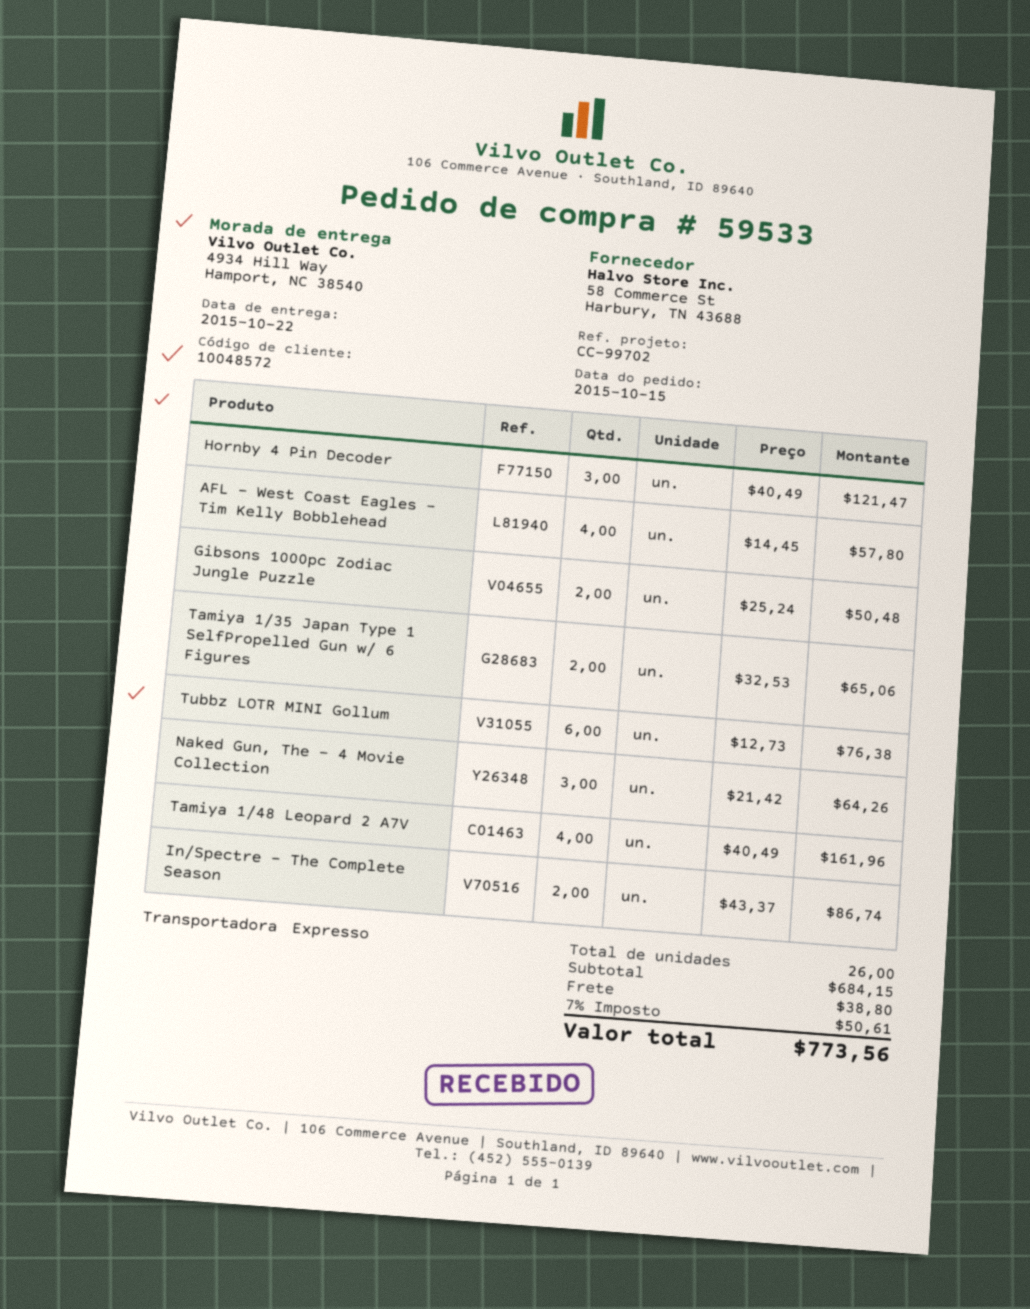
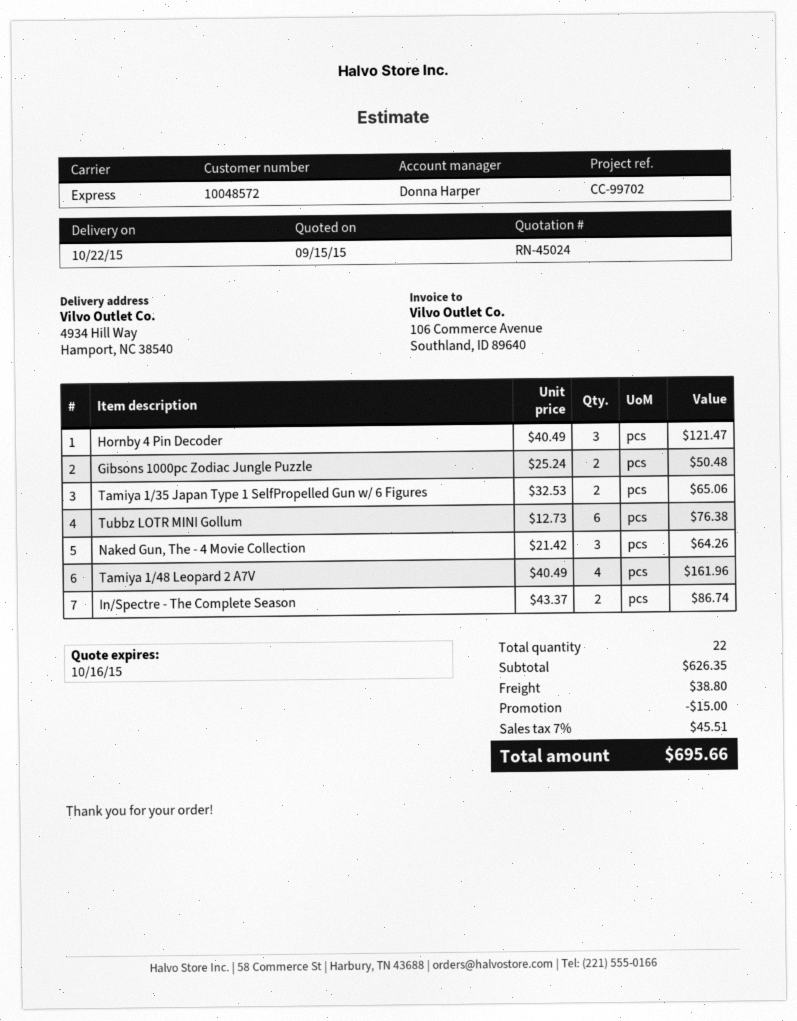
AFL - West Coast Eagles - Tim Kelly Bobblehead: 4 x 14.45 = 57.80 -> none
total quantity: 26 -> 22
subtotal: 684.15 -> 626.35
discount: none -> 15.00
tax: 7% = 50.61 -> 7% = 45.51
total: 773.56 -> 695.66

